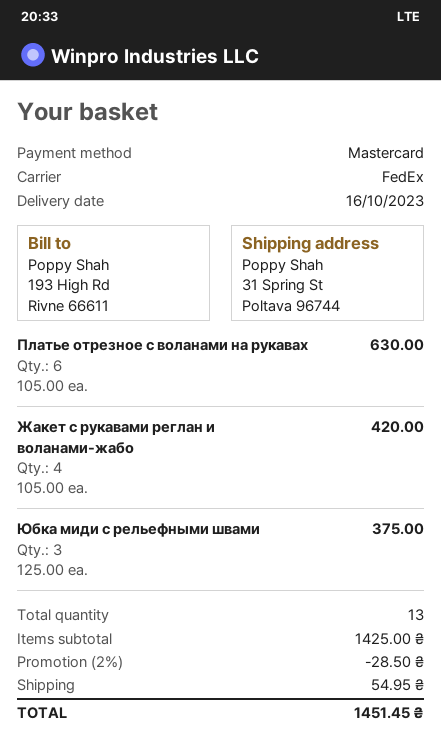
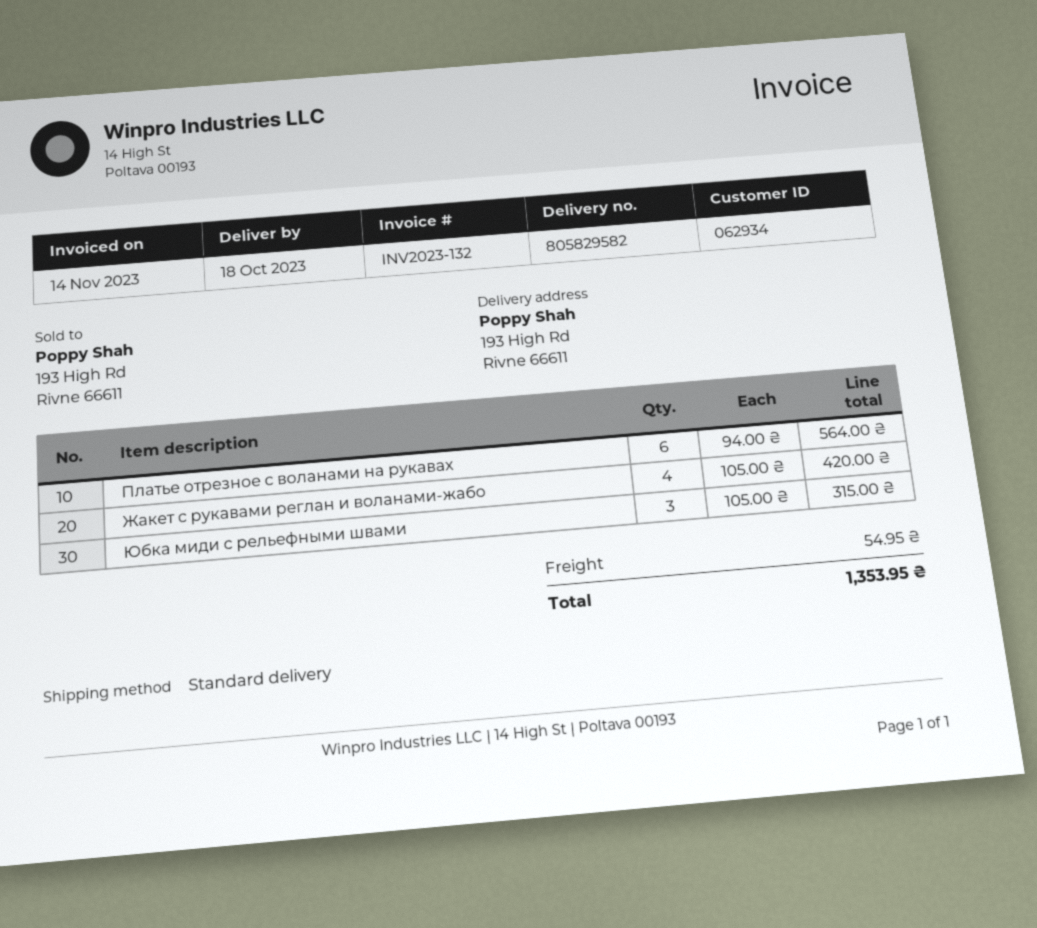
delivery date: 2023-10-16 -> 2023-10-18
shipping method: FedEx -> standard
ship to: 31 Spring St, Poltava 96744 -> 193 High Rd, Rivne 66611
Платье отрезное с воланами на рукавах: 6 x 105.00 = 630.00 -> 6 x 94.00 = 564.00
Юбка миди с рельефными швами: 3 x 125.00 = 375.00 -> 3 x 105.00 = 315.00
discount: 2% = 28.50 -> none
total: 1451.45 -> 1353.95

